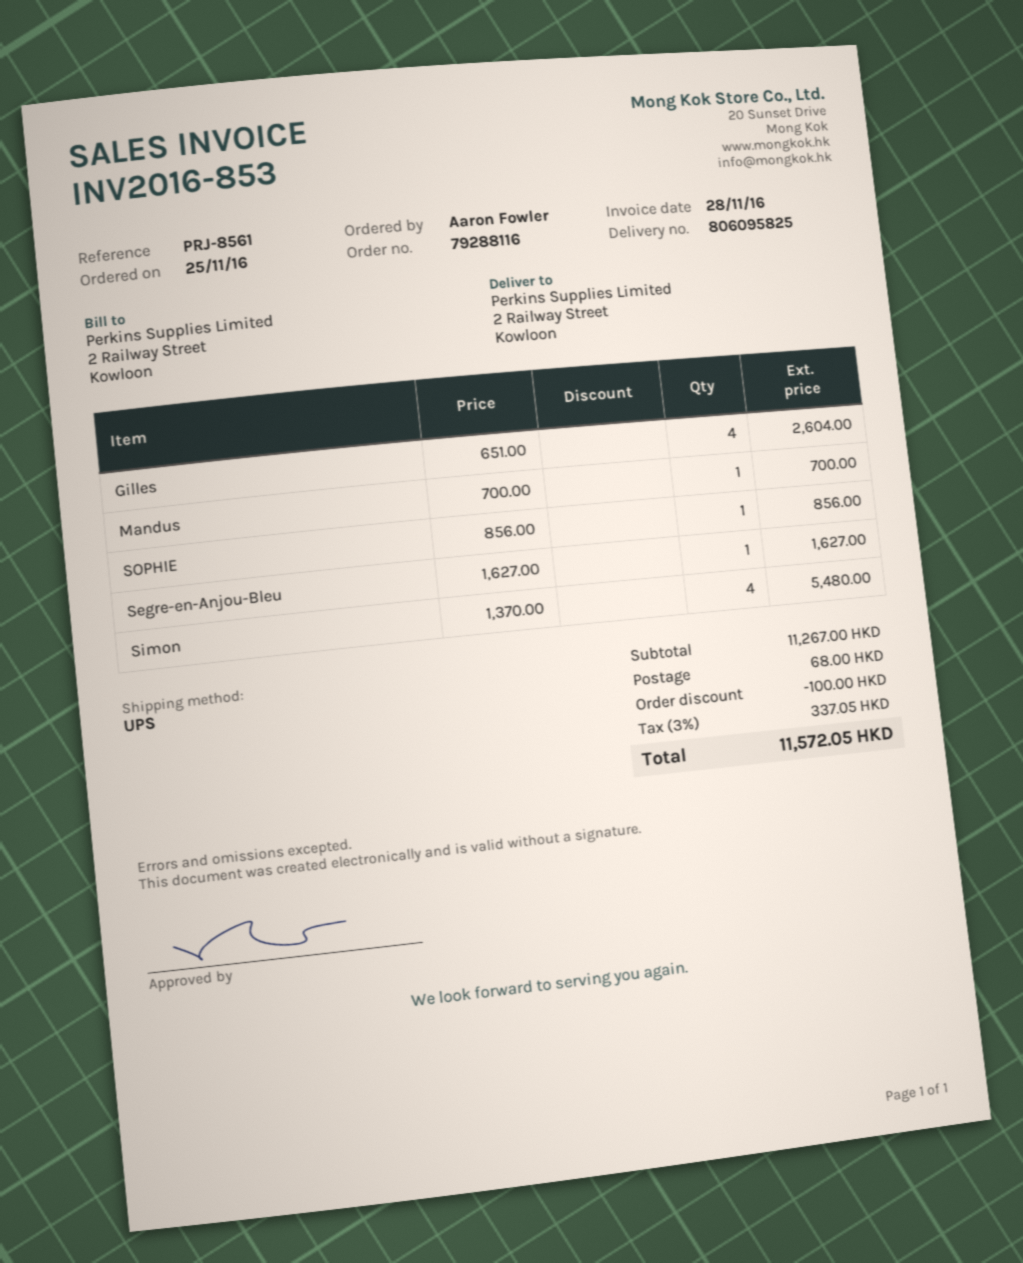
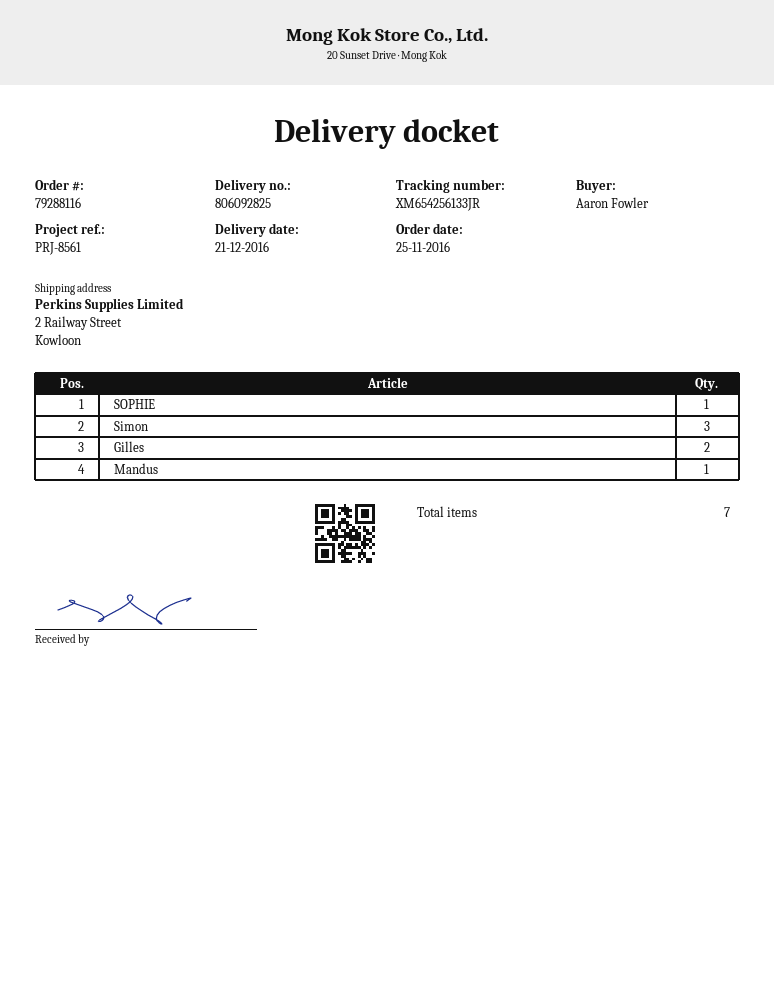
delivery note number: 806095825 -> 806092825
Gilles: 4 -> 2
Segre-en-Anjou-Bleu: 1 -> none
Simon: 4 -> 3

